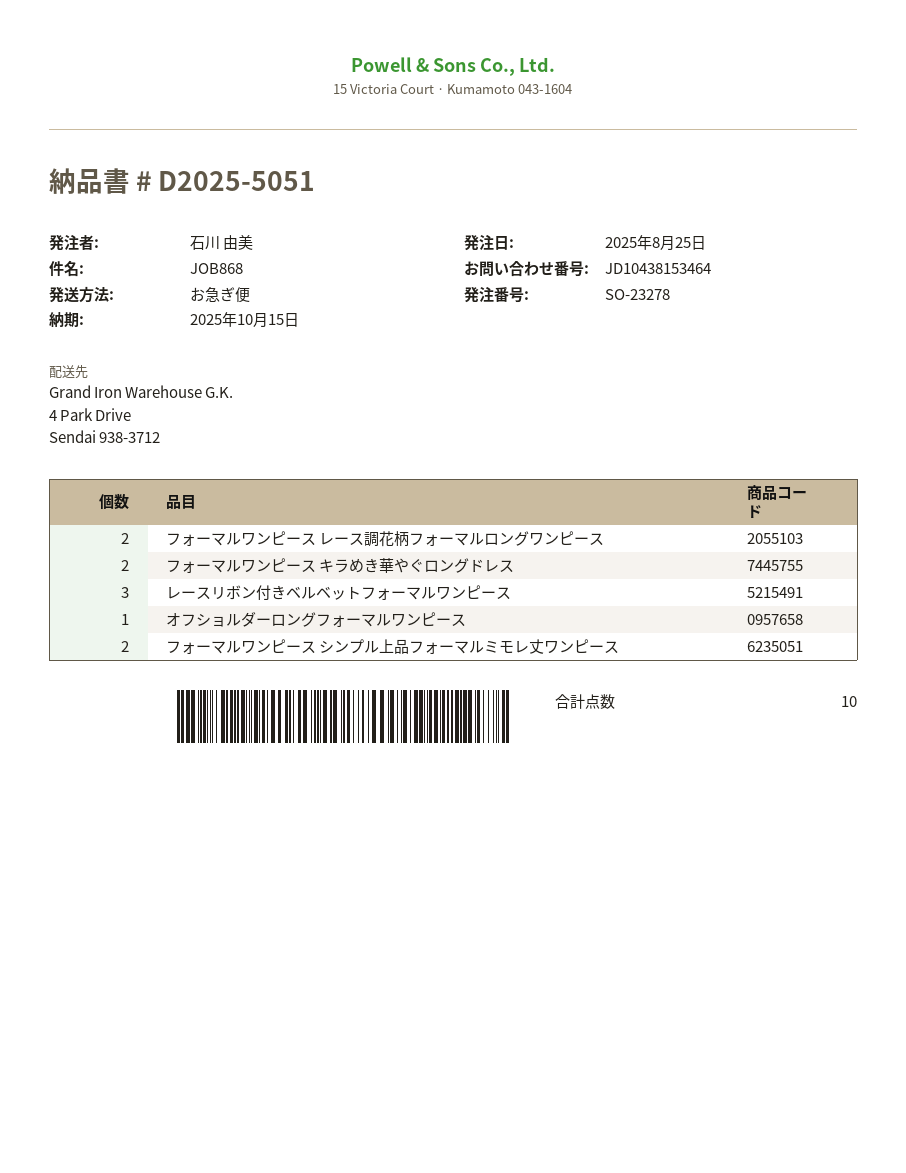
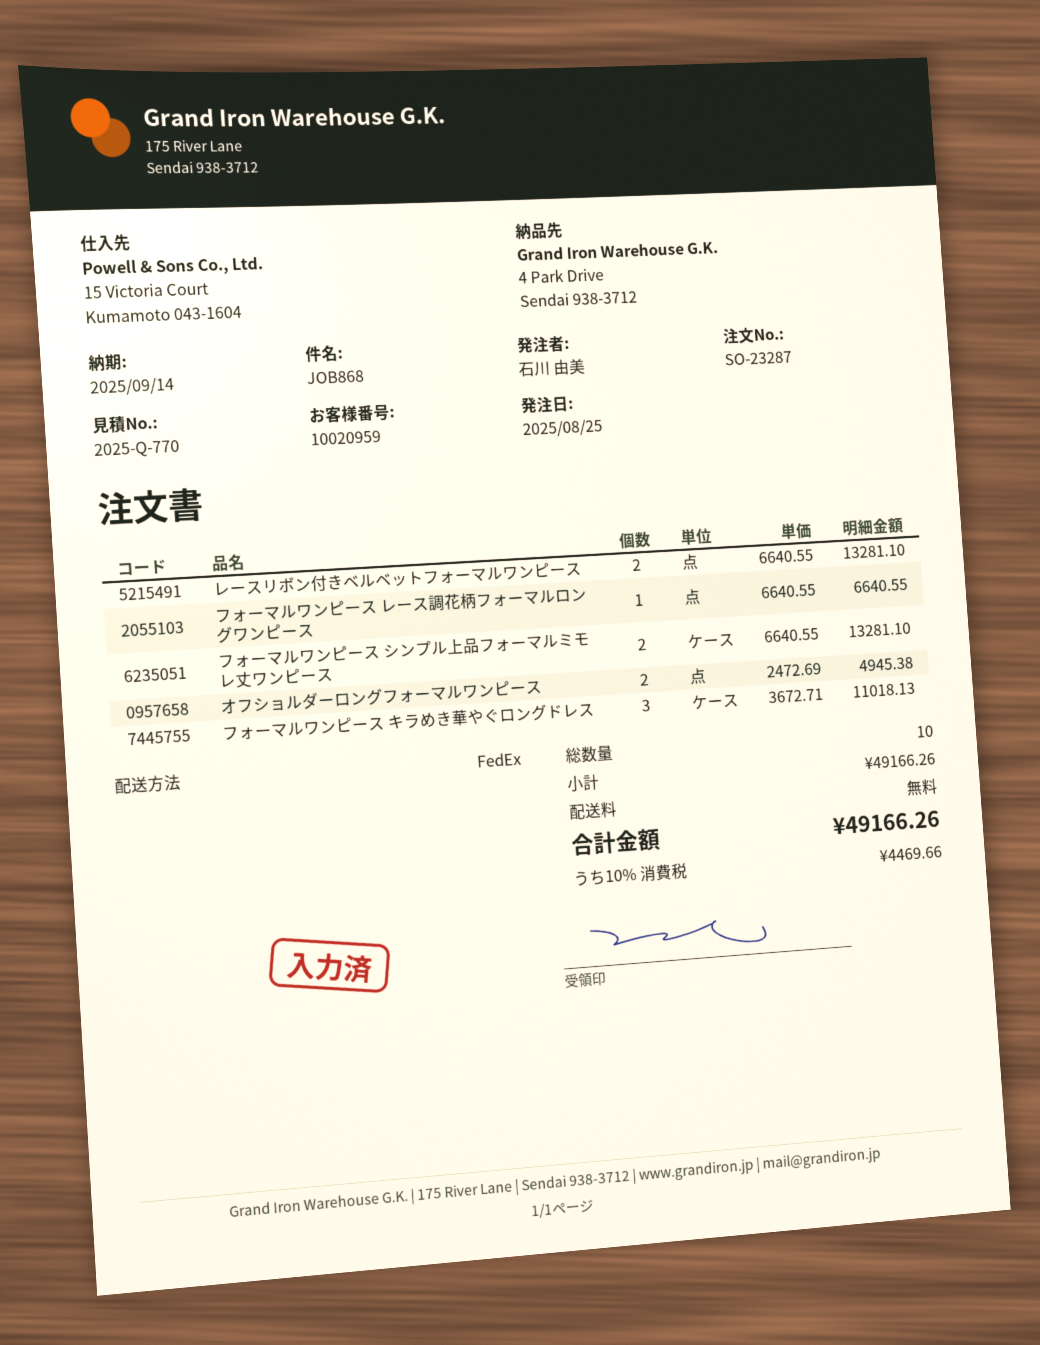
order number: SO-23278 -> SO-23287
delivery date: 2025-10-15 -> 2025-09-14
shipping method: express -> FedEx
フォーマルワンピース レース調花柄フォーマルロングワンピース: 2 -> 1
フォーマルワンピース キラめき華やぐロングドレス: 2 -> 3
レースリボン付きベルベットフォーマルワンピース: 3 -> 2
オフショルダーロングフォーマルワンピース: 1 -> 2

